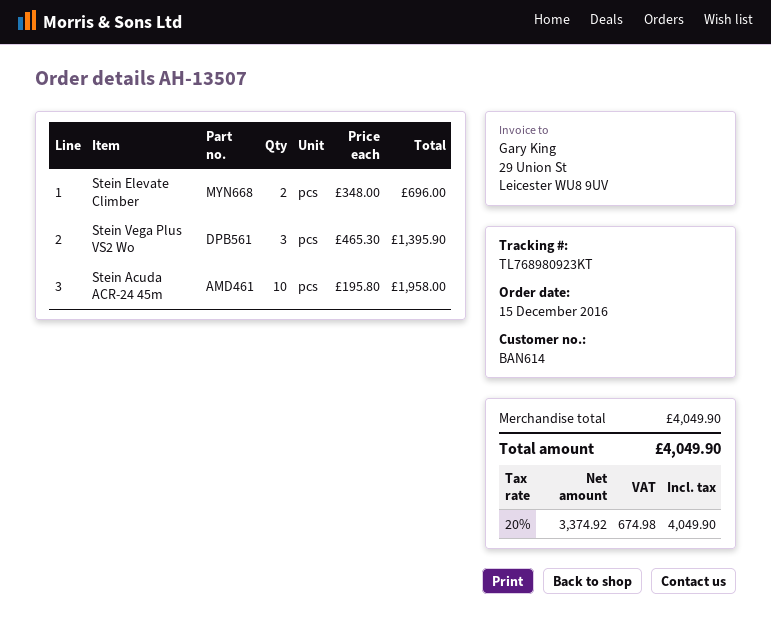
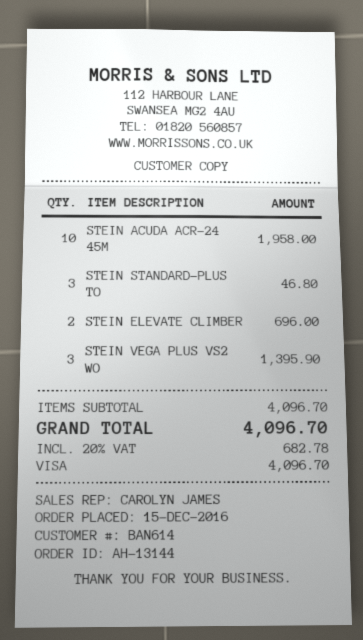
order number: AH-13507 -> AH-13144
STEIN STANDARD-PLUS TO: none -> 3 for 46.80
subtotal: 4049.90 -> 4096.70
tax: 20% = 674.98 -> 20% = 682.78
total: 4049.90 -> 4096.70

